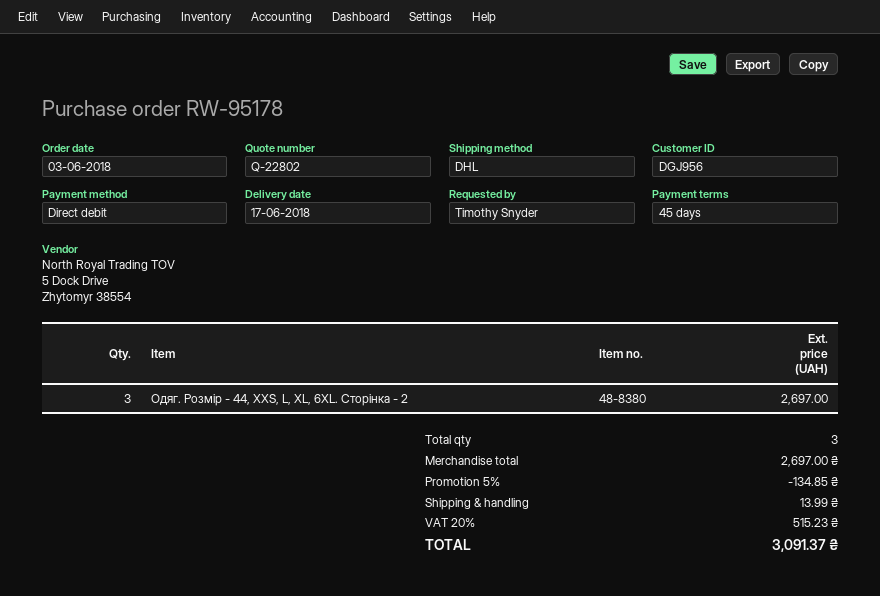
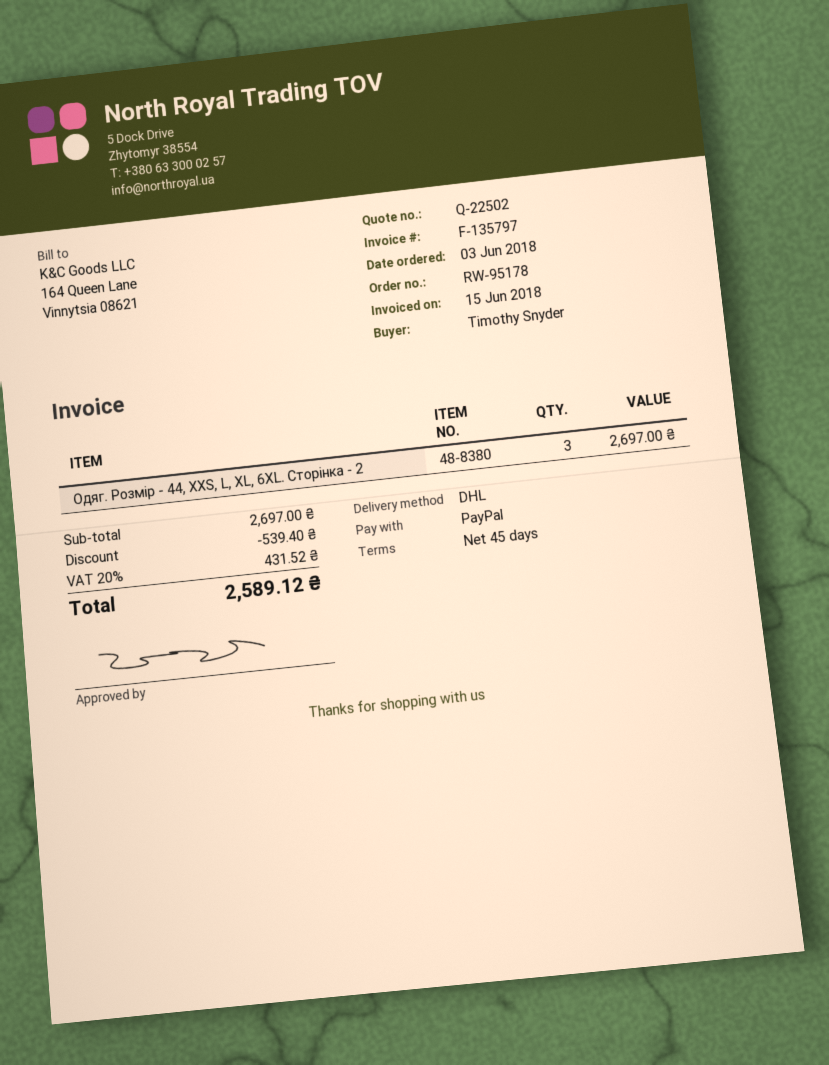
quote number: Q-22802 -> Q-22502
payment method: direct debit -> PayPal
discount: 134.85 -> 539.40
shipping: 13.99 -> none
tax: 20% = 515.23 -> 20% = 431.52
total: 3091.37 -> 2589.12

